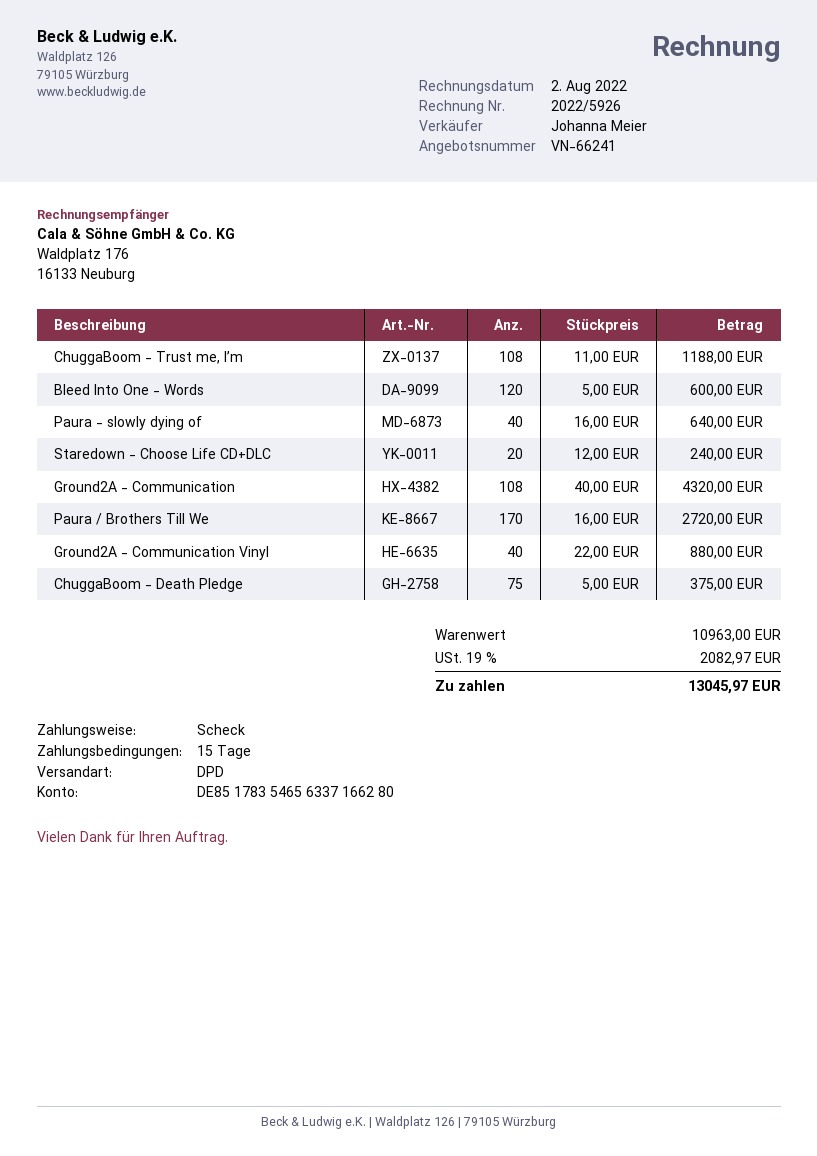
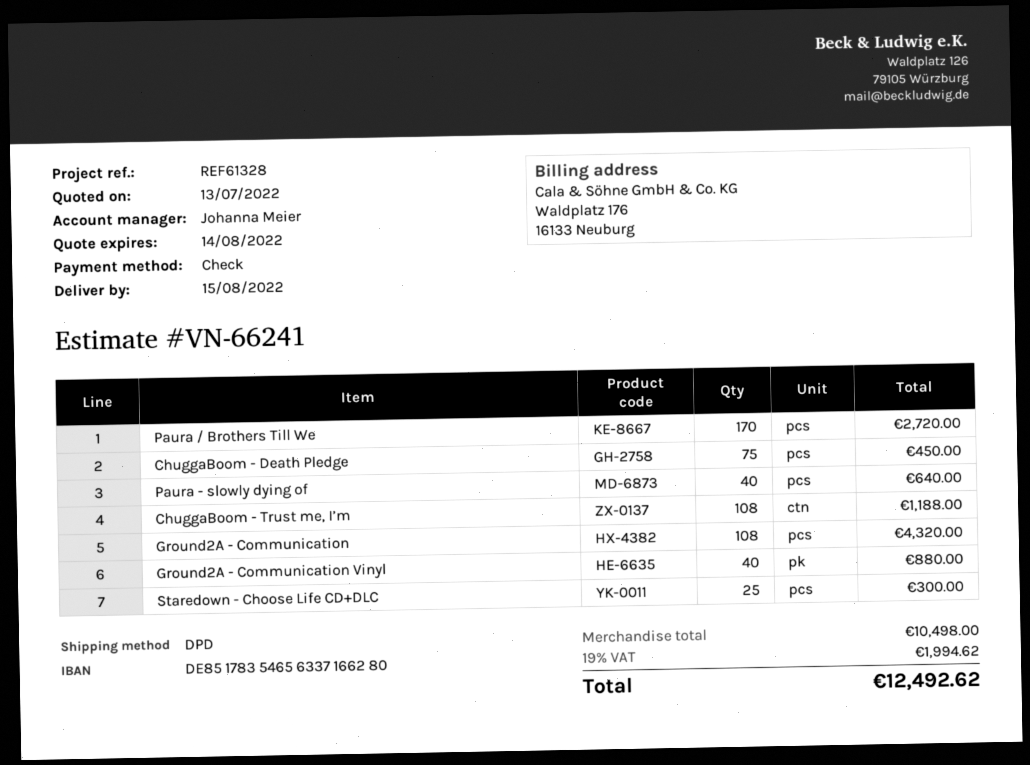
Bleed Into One - Words: 120 for 600.00 -> none
Staredown - Choose Life CD+DLC: 20 for 240.00 -> 25 for 300.00
ChuggaBoom - Death Pledge: 75 for 375.00 -> 75 for 450.00
subtotal: 10963.00 -> 10498.00
tax: 19% = 2082.97 -> 19% = 1994.62
total: 13045.97 -> 12492.62

